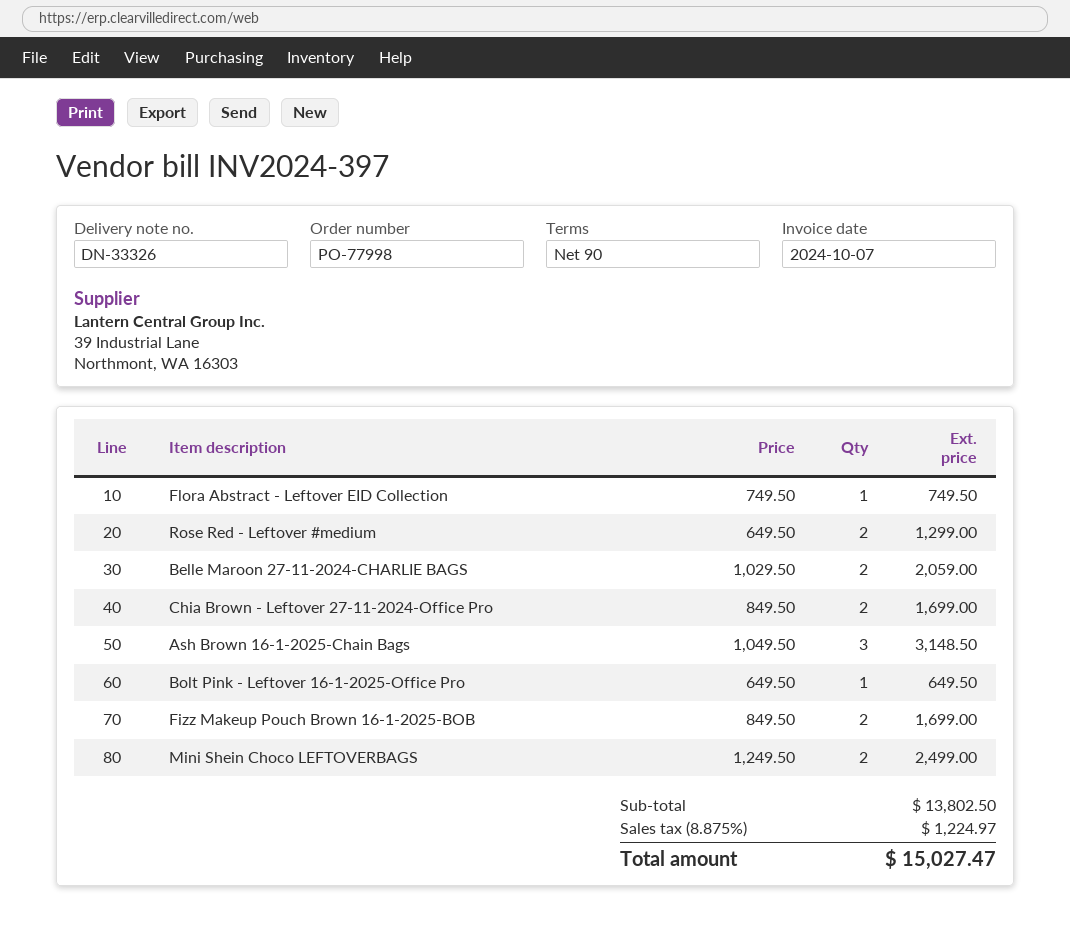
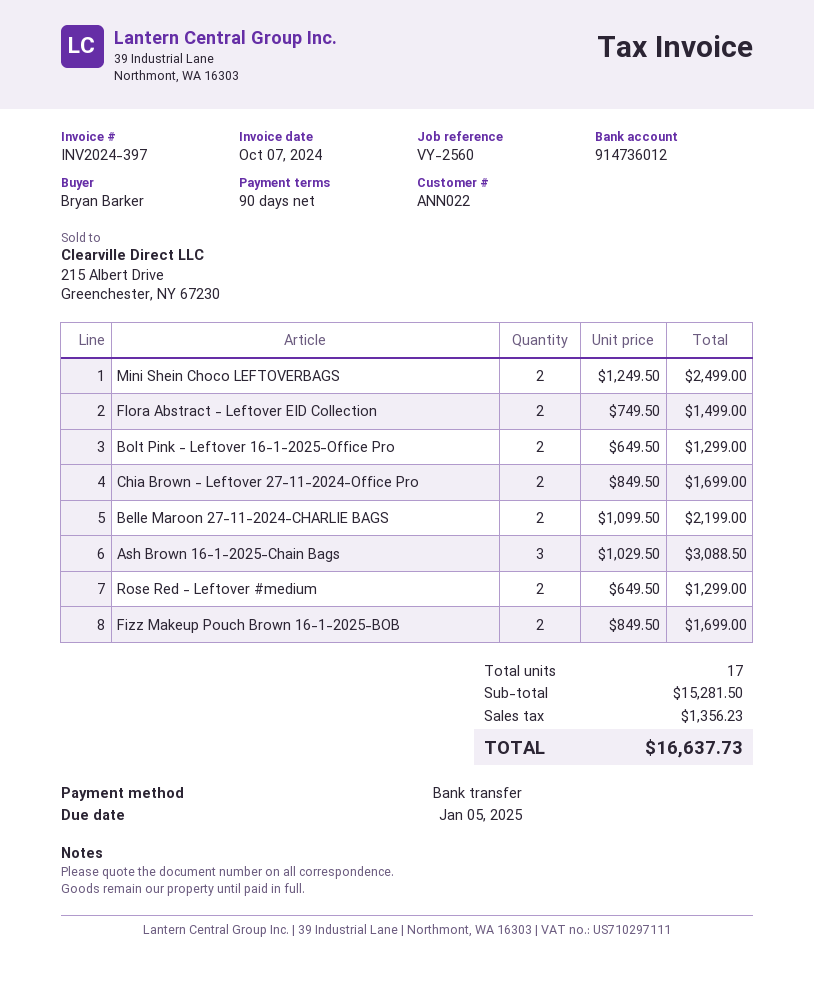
Flora Abstract - Leftover EID Collection: 1 x 749.50 = 749.50 -> 2 x 749.50 = 1499.00
Belle Maroon 27-11-2024-CHARLIE BAGS: 2 x 1029.50 = 2059.00 -> 2 x 1099.50 = 2199.00
Ash Brown 16-1-2025-Chain Bags: 3 x 1049.50 = 3148.50 -> 3 x 1029.50 = 3088.50
Bolt Pink - Leftover 16-1-2025-Office Pro: 1 x 649.50 = 649.50 -> 2 x 649.50 = 1299.00
subtotal: 13802.50 -> 15281.50
tax: 1224.97 -> 1356.23
total: 15027.47 -> 16637.73

